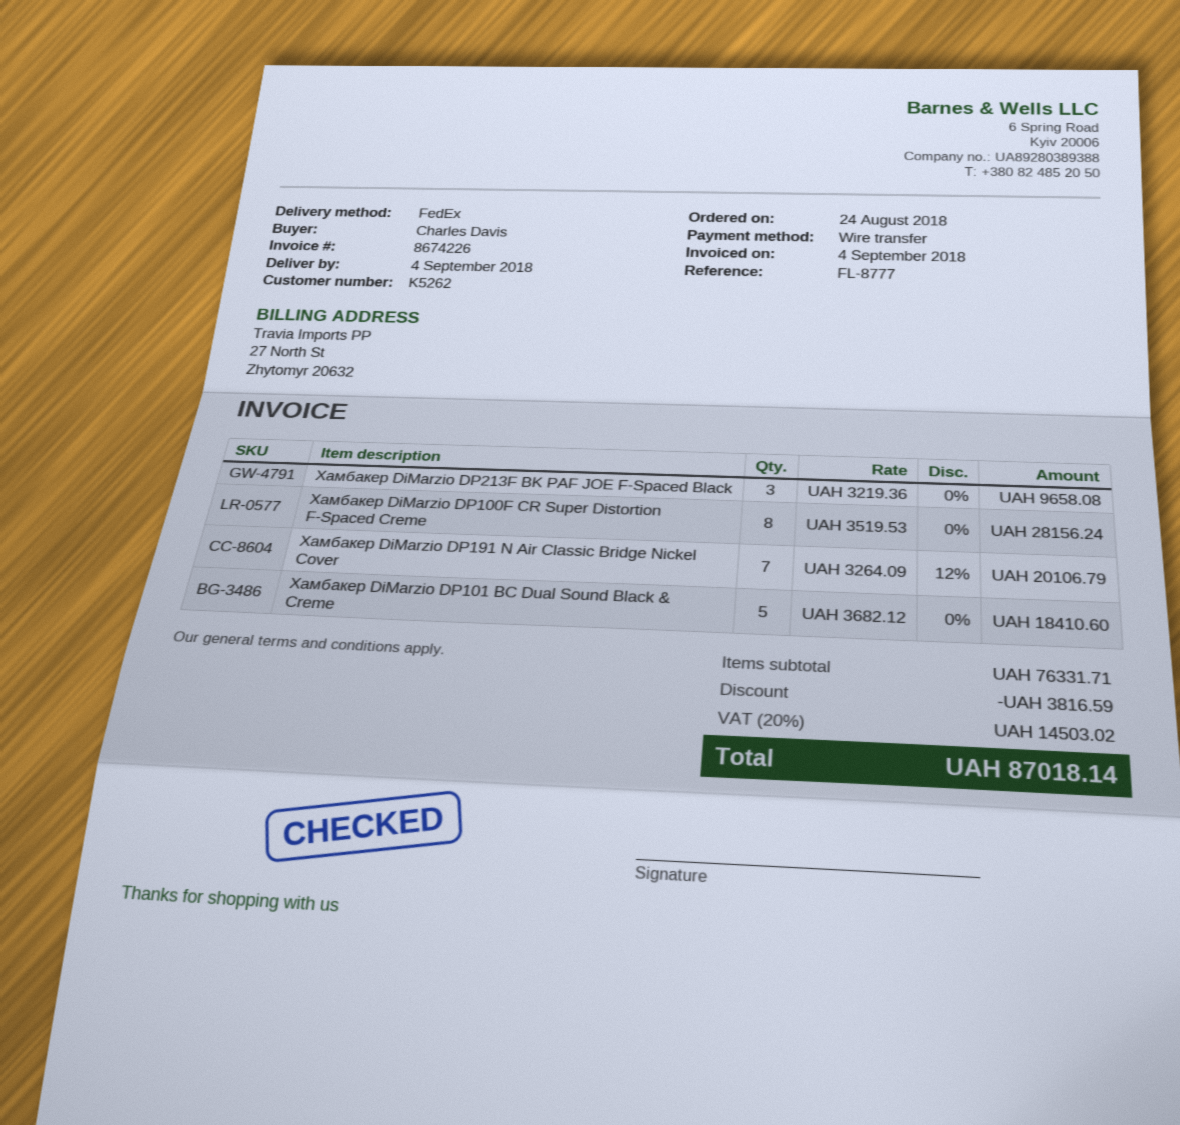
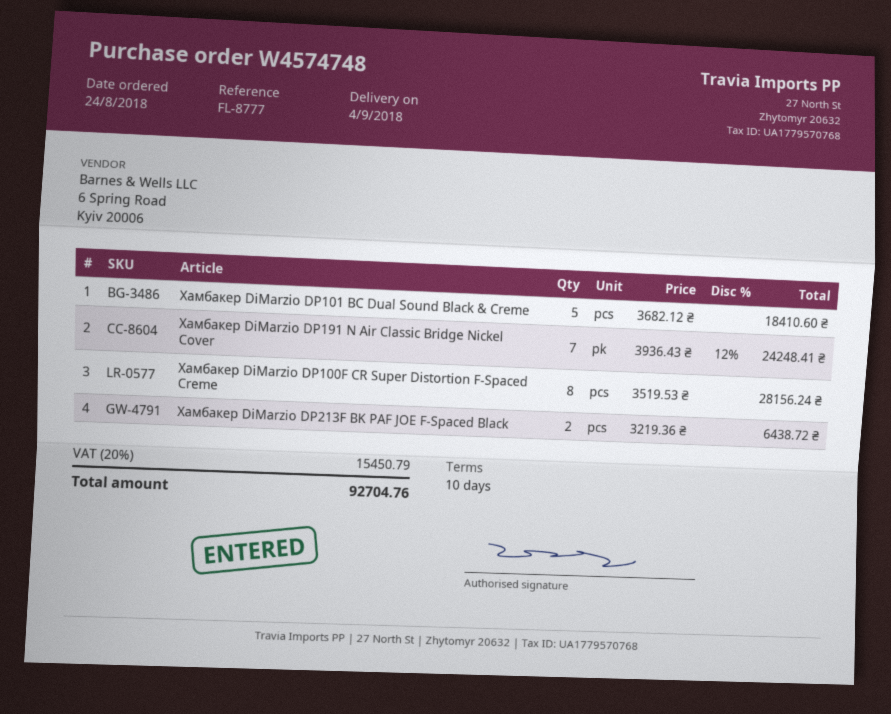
Хамбакер DiMarzio DP213F BK PAF JOE F-Spaced Black: 3 x 3219.36 = 9658.08 -> 2 x 3219.36 = 6438.72
Хамбакер DiMarzio DP191 N Air Classic Bridge Nickel Cover: 7 x 3264.09 - 12% = 20106.79 -> 7 x 3936.43 - 12% = 24248.41
discount: 3816.59 -> none
tax: 20% = 14503.02 -> 20% = 15450.79
total: 87018.14 -> 92704.76

